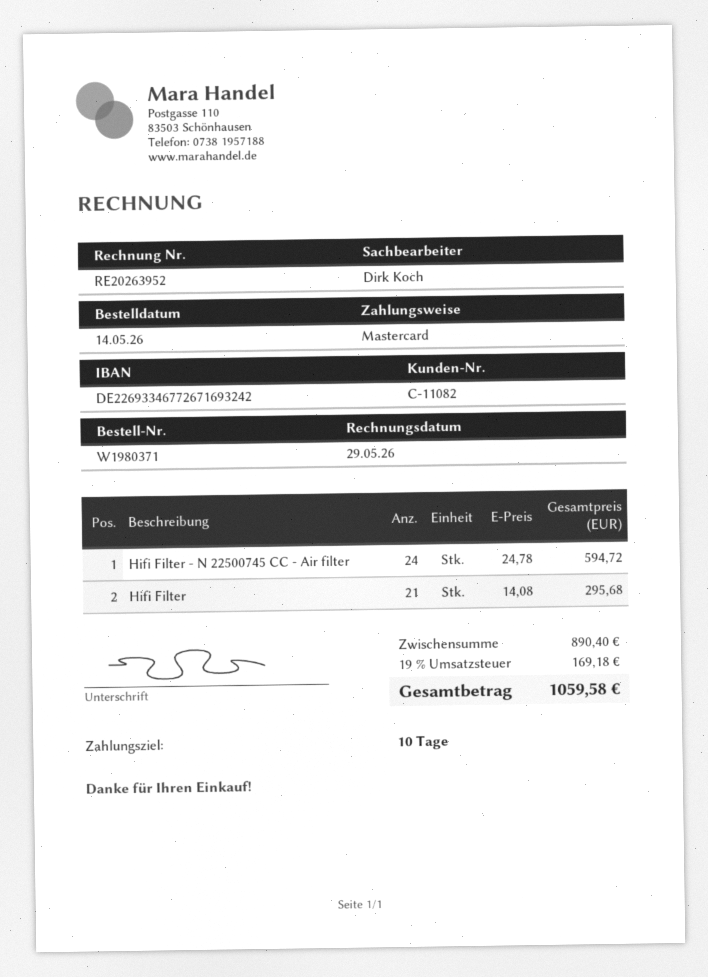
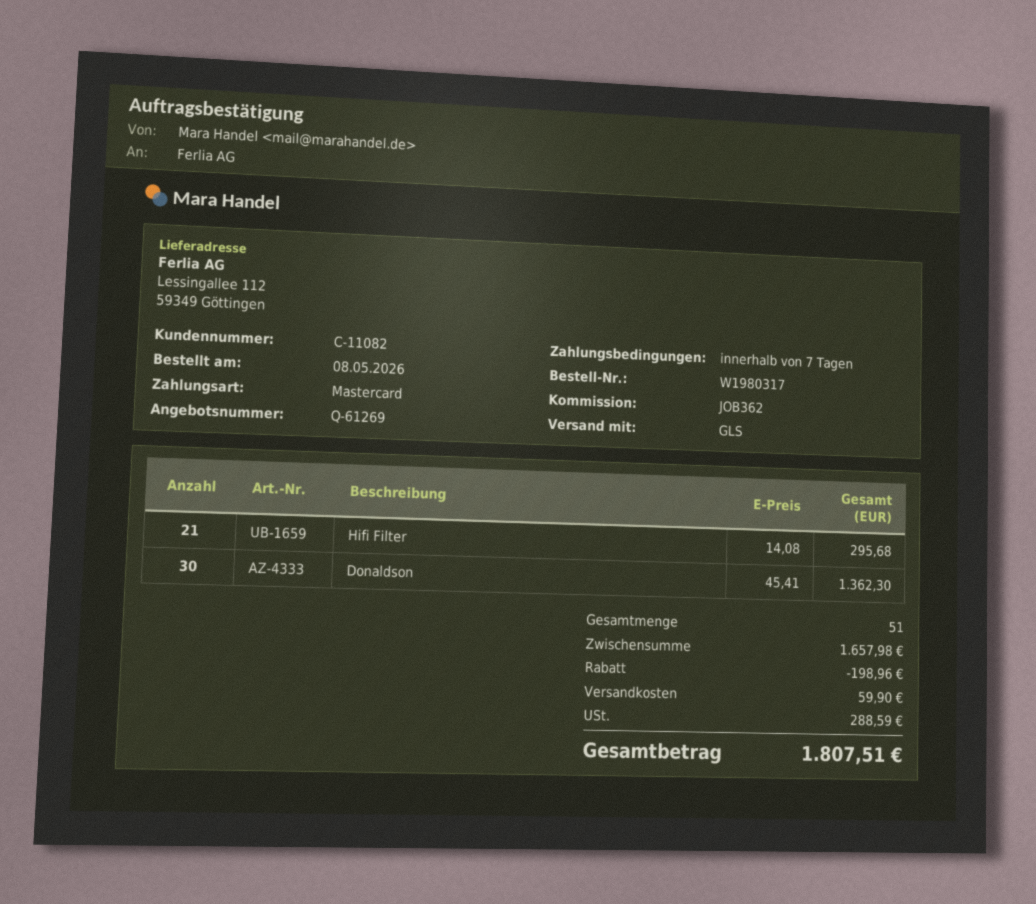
order number: W1980371 -> W1980317
order date: 2026-05-14 -> 2026-05-08
payment terms: 10 days -> 7 days
Hifi Filter - N 22500745 CC - Air filter: 24 x 24.78 = 594.72 -> none
Donaldson: none -> 30 x 45.41 = 1362.30
subtotal: 890.40 -> 1657.98
discount: none -> 198.96
shipping: none -> 59.90
tax: 169.18 -> 288.59
total: 1059.58 -> 1807.51

